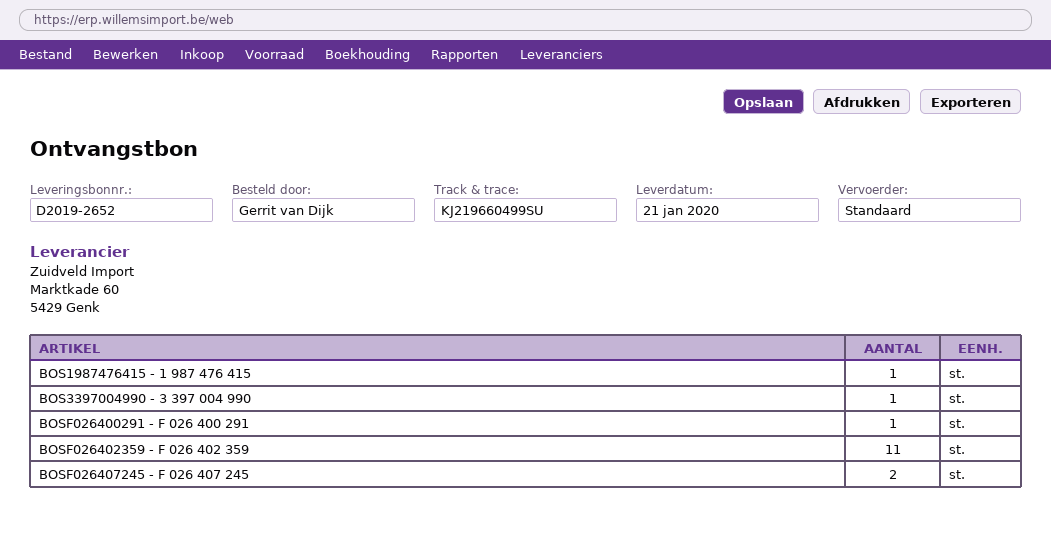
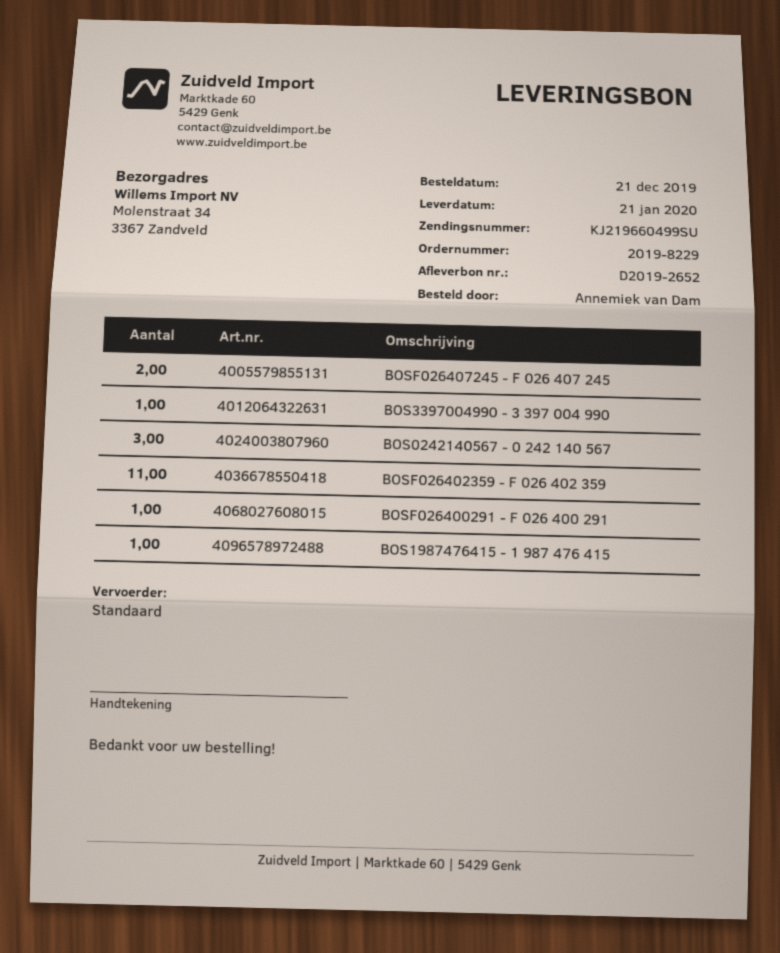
ordered by: Gerrit van Dijk -> Annemiek van Dam
BOS0242140567 - 0 242 140 567: none -> 3

